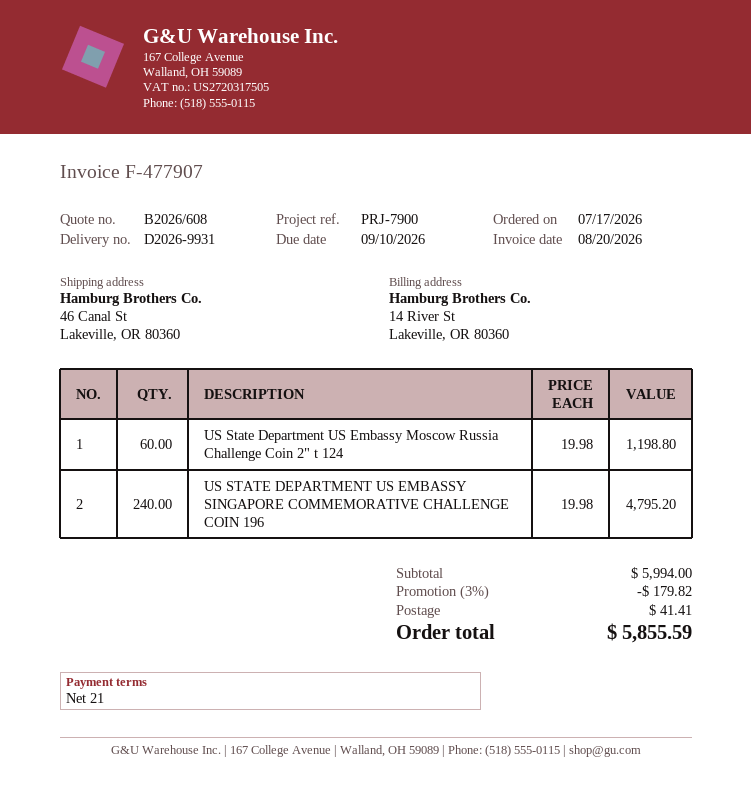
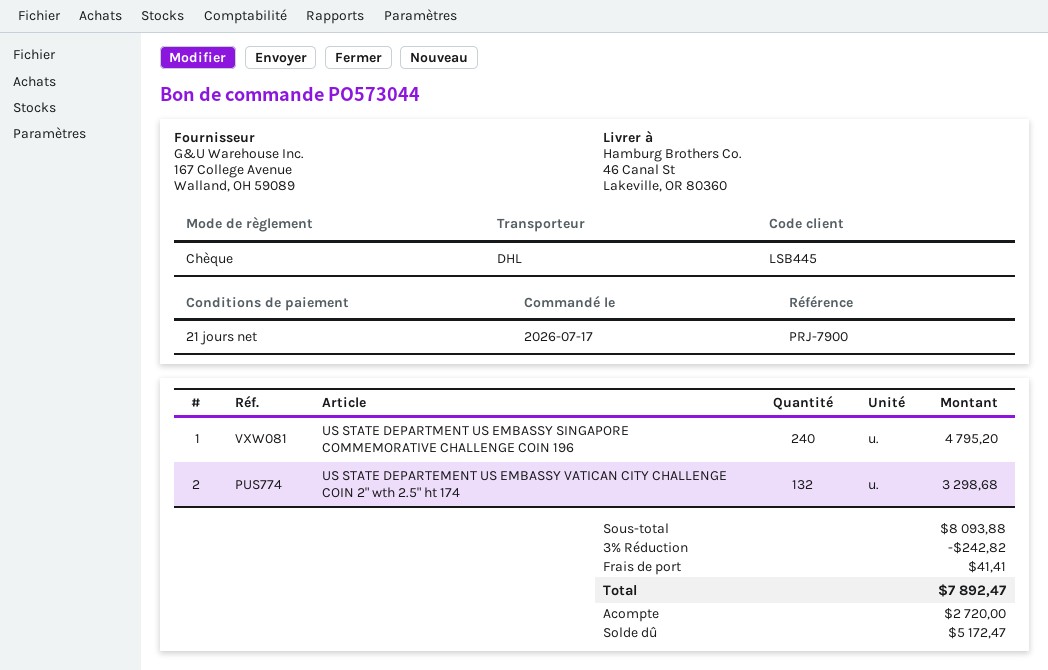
US State Department US Embassy Moscow Russia Challenge Coin 2" t 124: 60 for 1198.80 -> none
US STATE DEPARTEMENT US EMBASSY VATICAN CITY CHALLENGE COIN 2" wth 2.5" ht 174: none -> 132 for 3298.68
subtotal: 5994.00 -> 8093.88
discount: 3% = 179.82 -> 3% = 242.82
total: 5855.59 -> 7892.47

